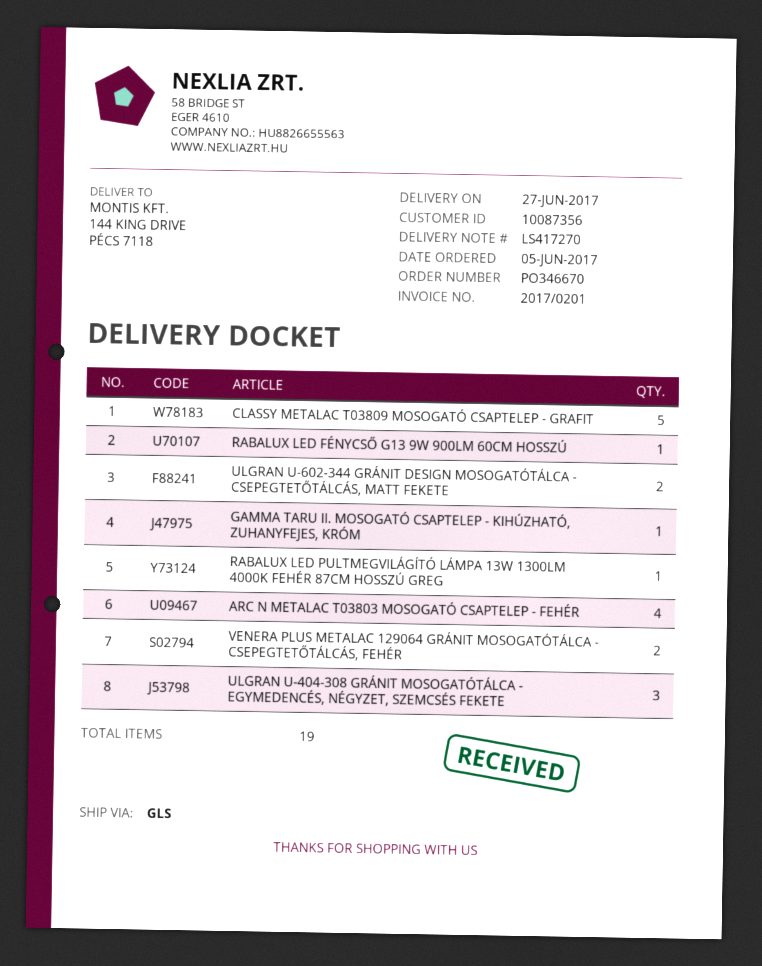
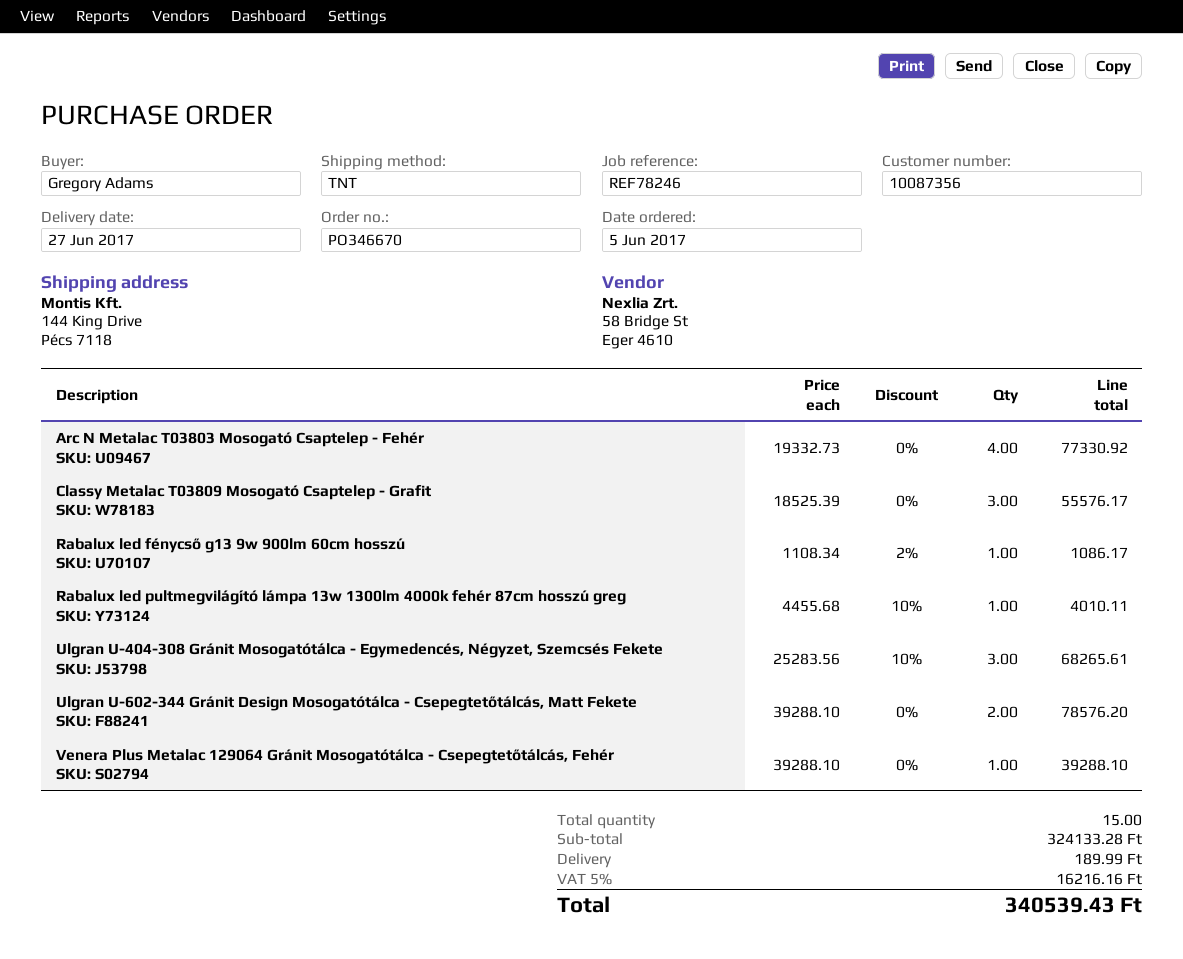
shipping method: GLS -> TNT
CLASSY METALAC T03809 MOSOGATÓ CSAPTELEP - GRAFIT: 5 -> 3
GAMMA TARU II. MOSOGATÓ CSAPTELEP - KIHÚZHATÓ, ZUHANYFEJES, KRÓM: 1 -> none
VENERA PLUS METALAC 129064 GRÁNIT MOSOGATÓTÁLCA - CSEPEGTETŐTÁLCÁS, FEHÉR: 2 -> 1
total quantity: 19 -> 15

